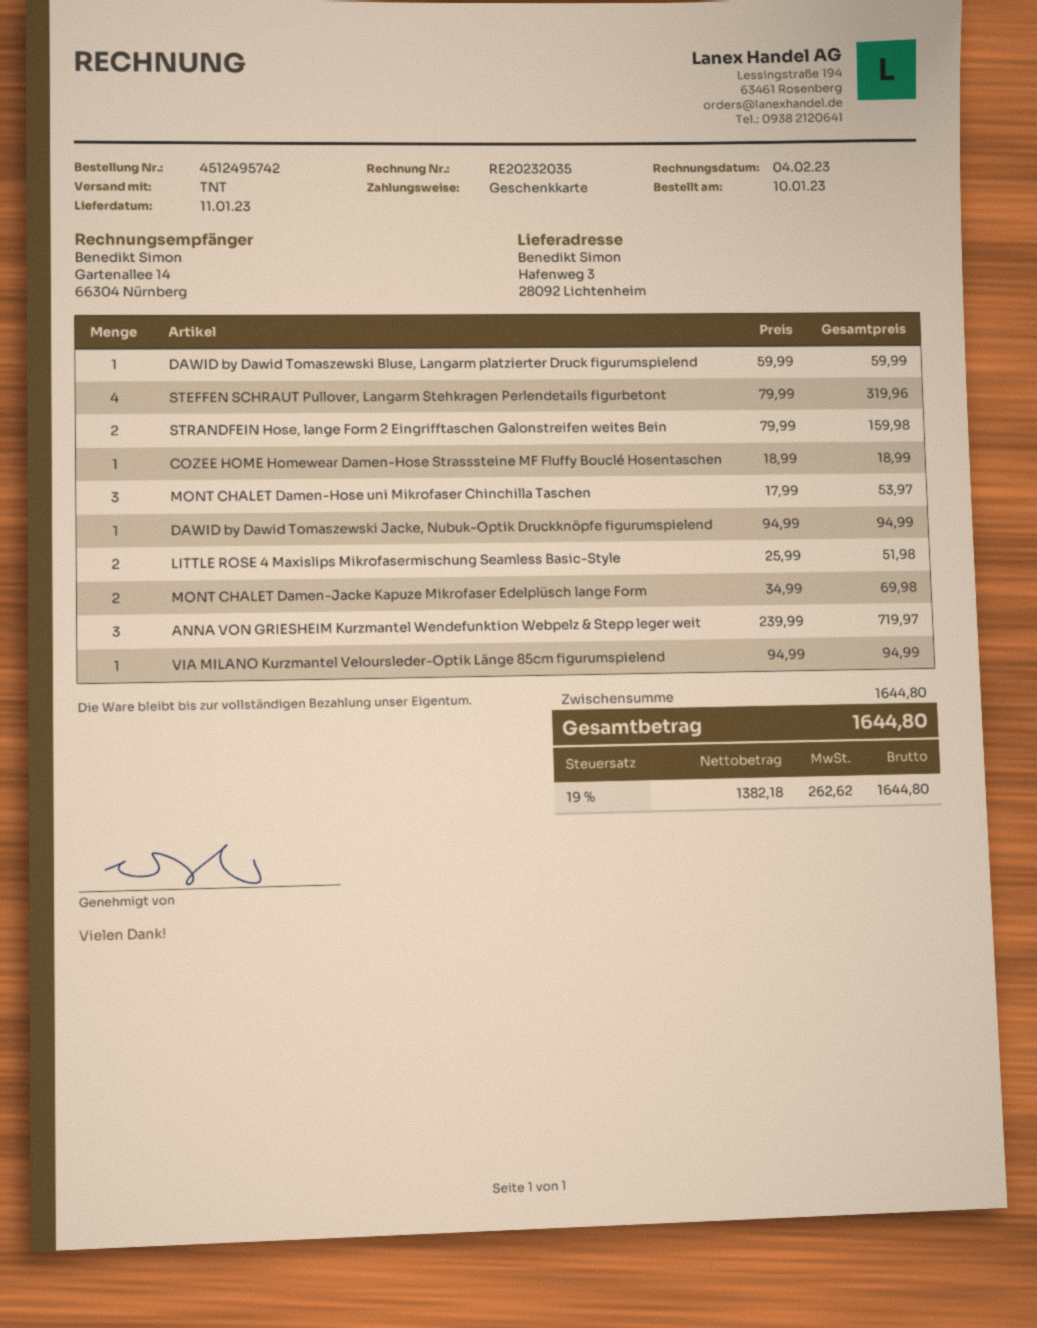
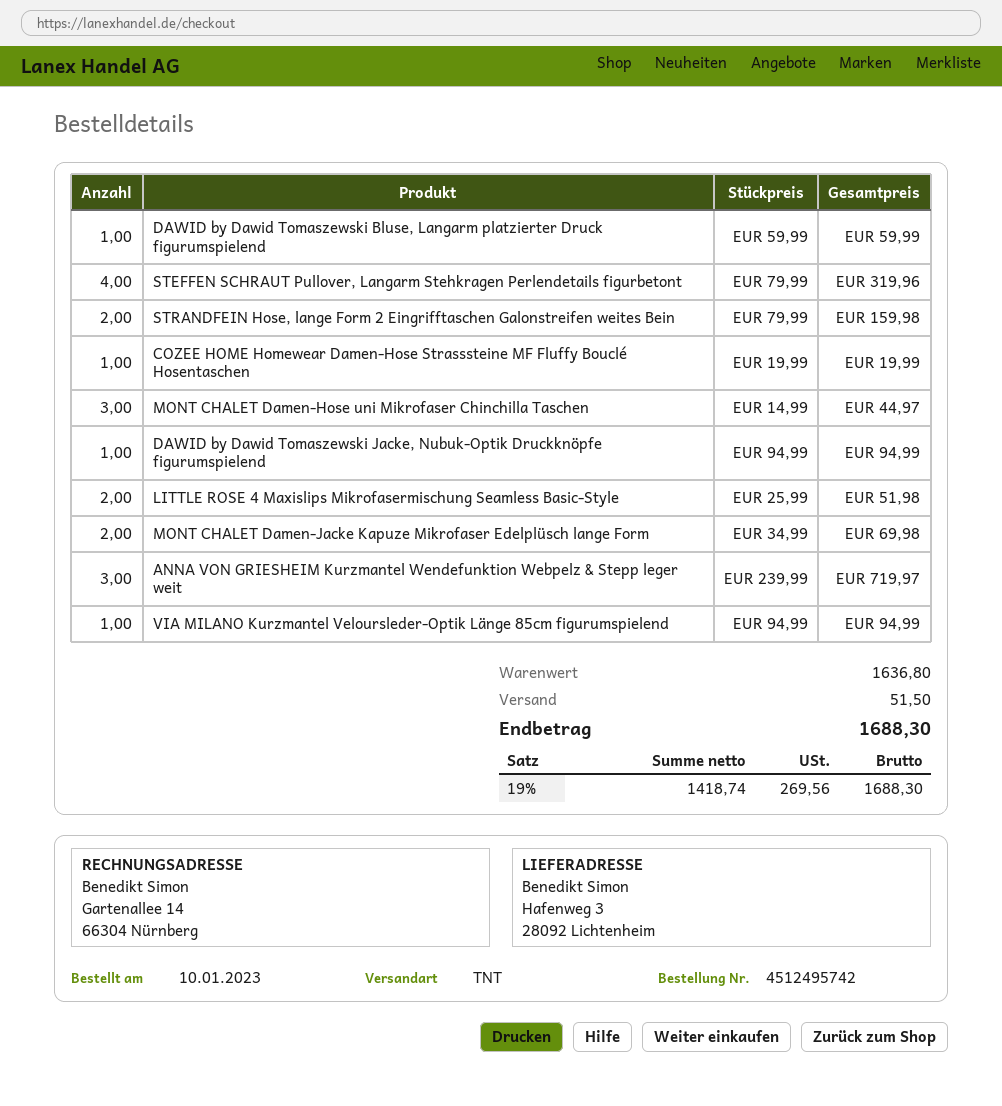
COZEE HOME Homewear Damen-Hose Strasssteine MF Fluffy Bouclé Hosentaschen: 1 x 18.99 = 18.99 -> 1 x 19.99 = 19.99
MONT CHALET Damen-Hose uni Mikrofaser Chinchilla Taschen: 3 x 17.99 = 53.97 -> 3 x 14.99 = 44.97
subtotal: 1644.80 -> 1636.80
shipping: none -> 51.50
net: 1382.18 -> 1418.74
tax: 19% = 262.62 -> 19% = 269.56
total: 1644.80 -> 1688.30

